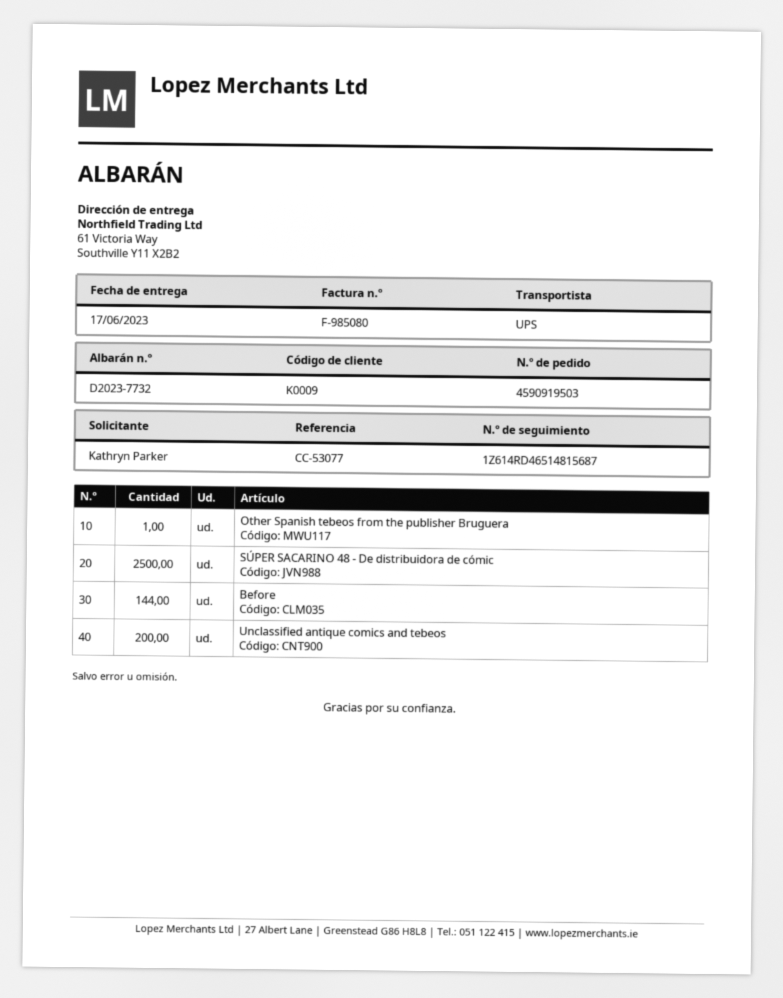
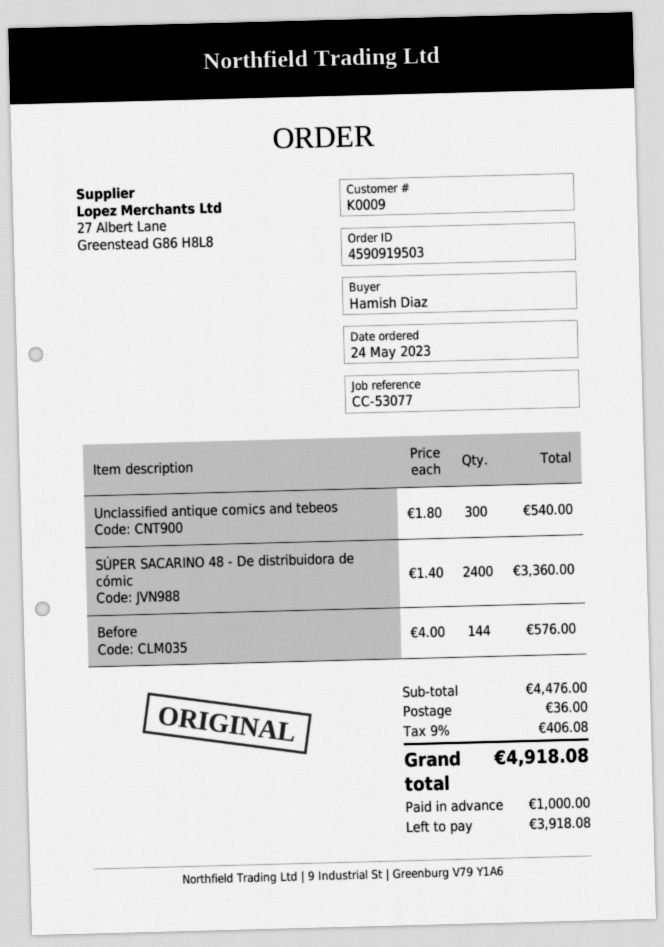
ordered by: Kathryn Parker -> Hamish Diaz
Other Spanish tebeos from the publisher Bruguera: 1 -> none
SÚPER SACARINO 48 - De distribuidora de cómic: 2500 -> 2400
Unclassified antique comics and tebeos: 200 -> 300

